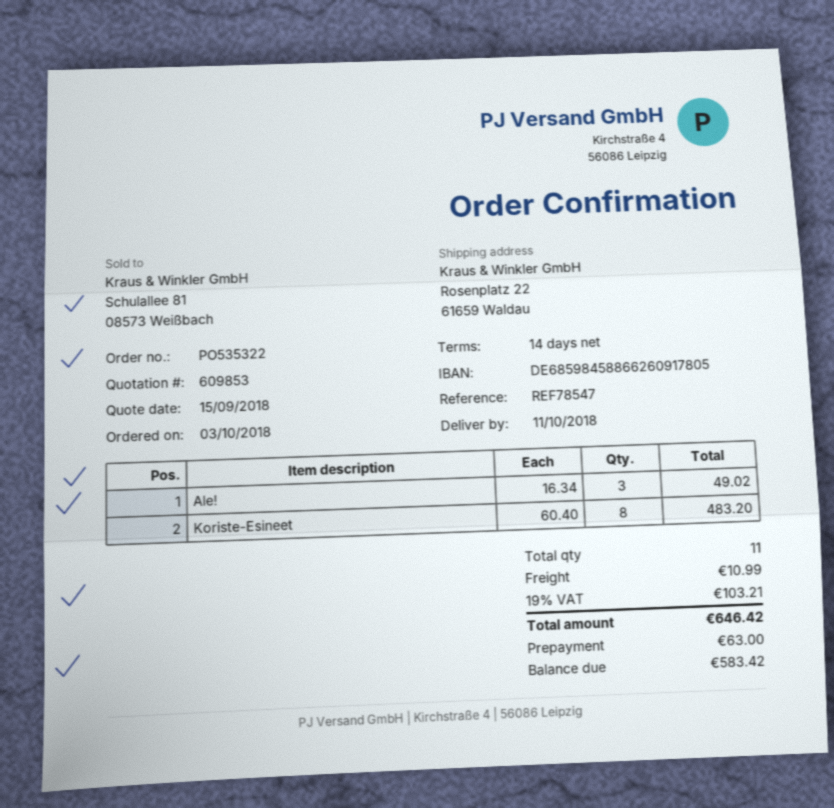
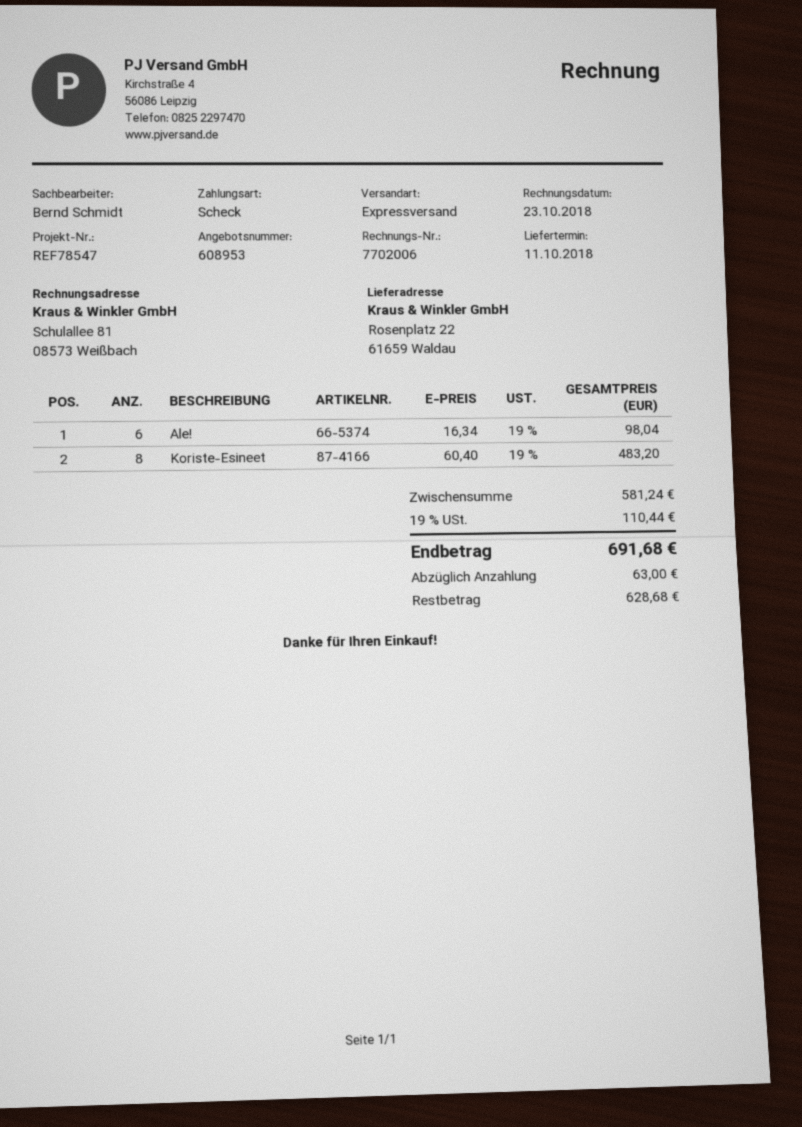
quote number: 609853 -> 608953
Ale!: 3 x 16.34 = 49.02 -> 6 x 16.34 = 98.04
shipping: 10.99 -> none
tax: 19% = 103.21 -> 19% = 110.44
total: 646.42 -> 691.68
balance: 583.42 -> 628.68

